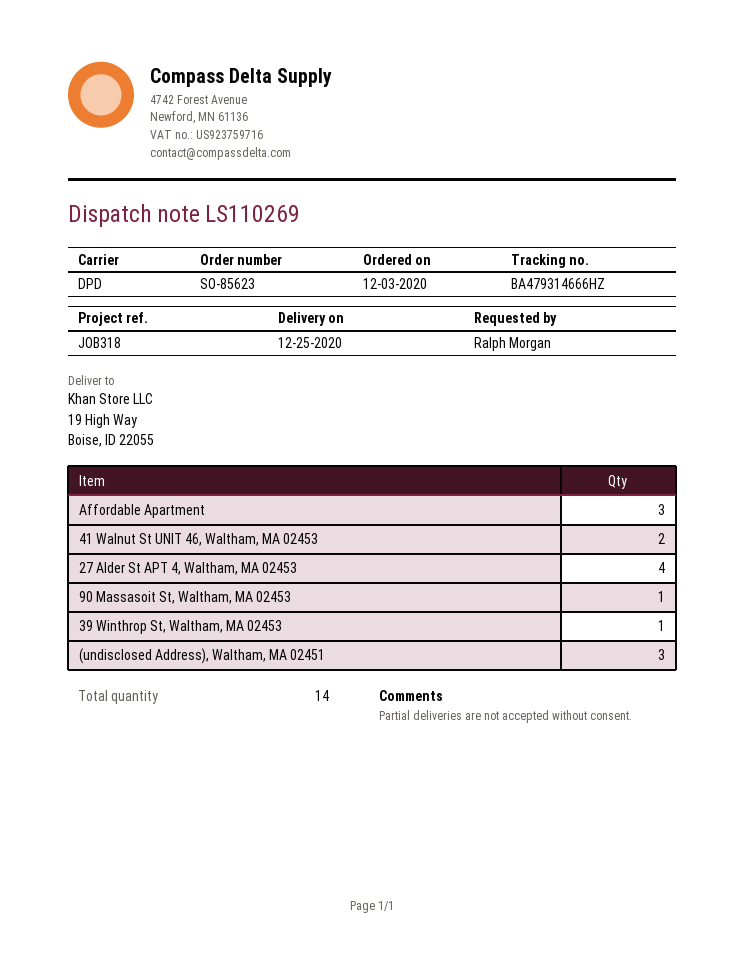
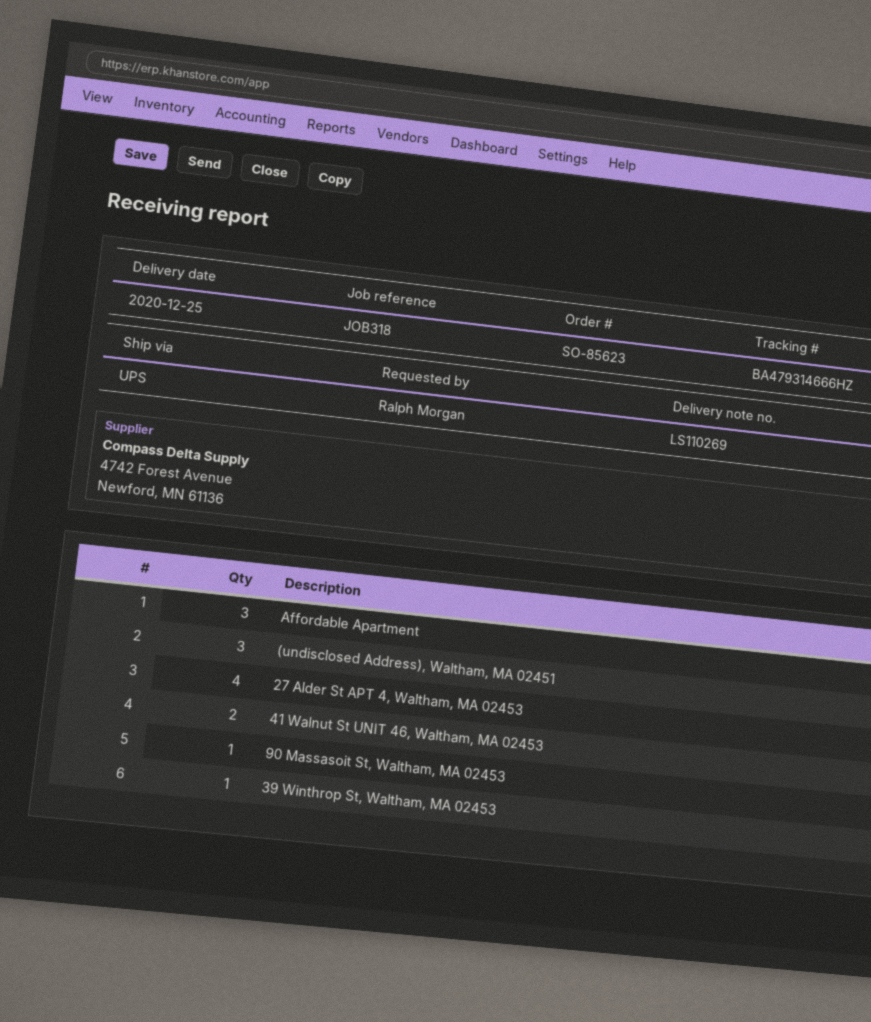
shipping method: DPD -> UPS

